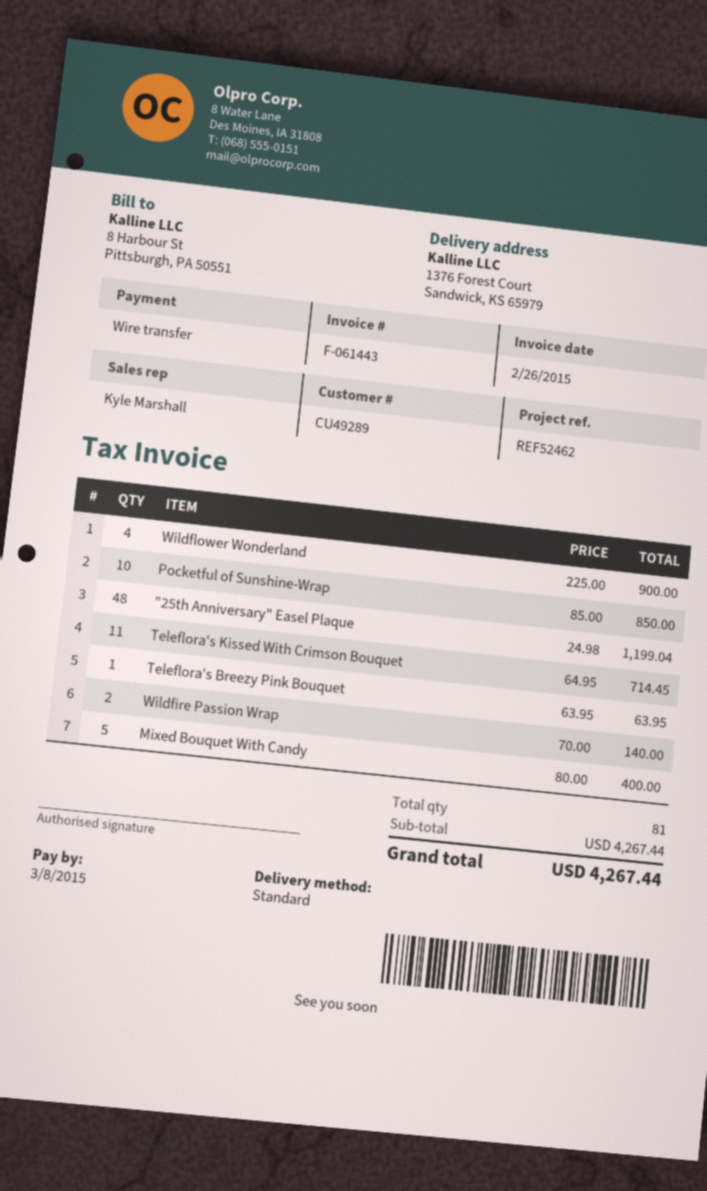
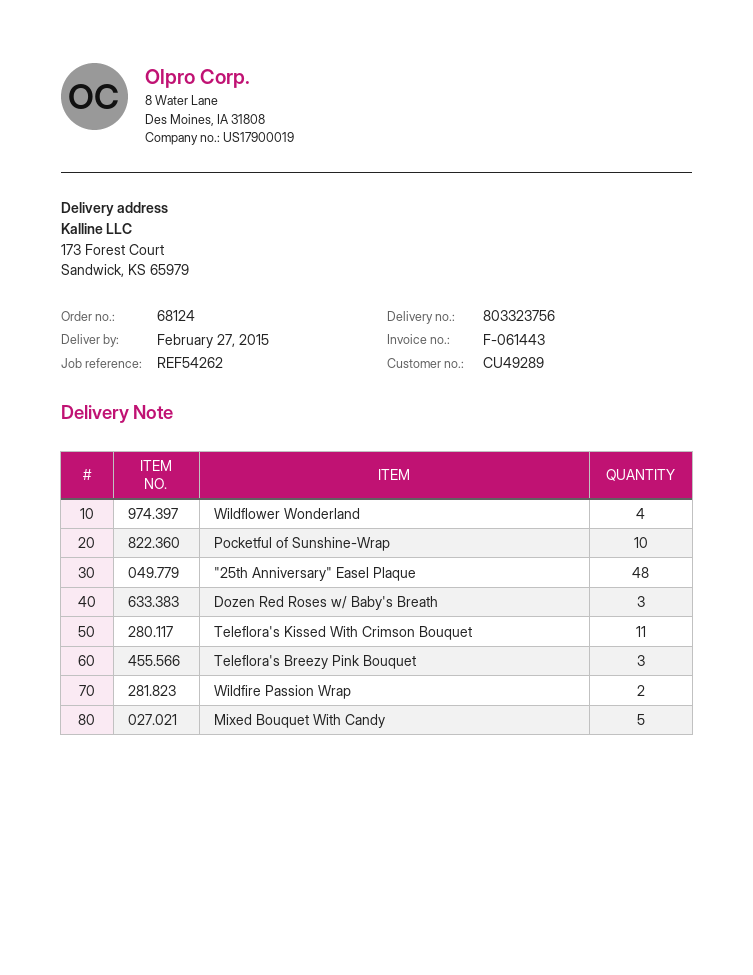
reference: REF52462 -> REF54262
ship to: 1376 Forest Court, Sandwick, KS 65979 -> 173 Forest Court, Sandwick, KS 65979
Teleflora's Breezy Pink Bouquet: 1 -> 3
Dozen Red Roses w/ Baby's Breath: none -> 3

